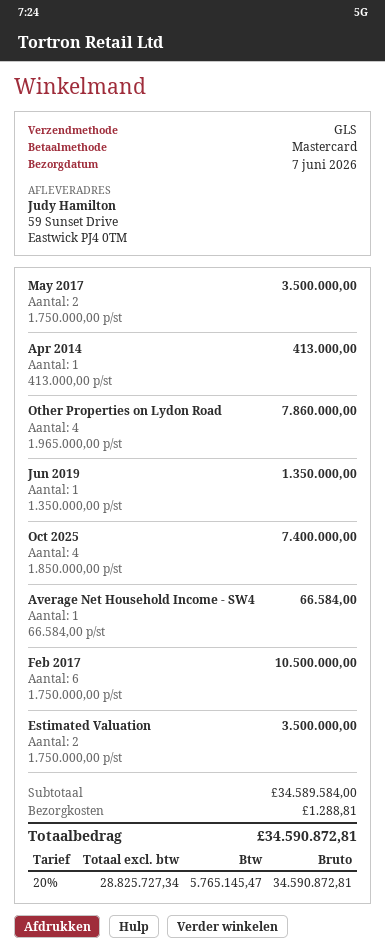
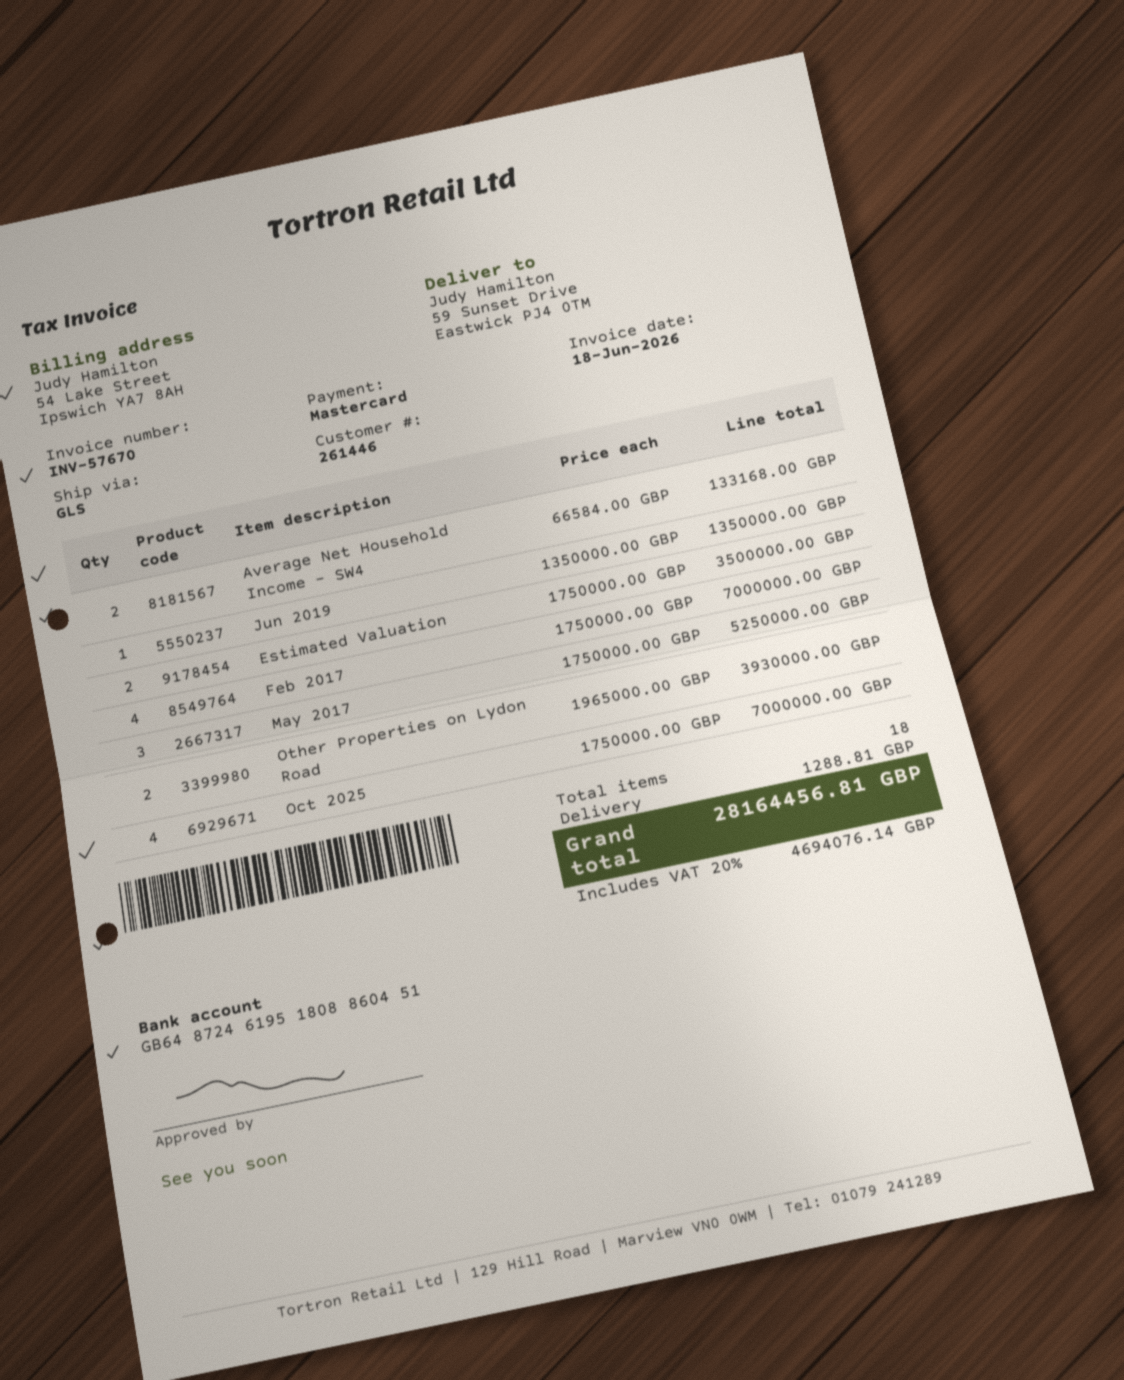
May 2017: 2 x 1750000.00 = 3500000.00 -> 3 x 1750000.00 = 5250000.00
Apr 2014: 1 x 413000.00 = 413000.00 -> none
Other Properties on Lydon Road: 4 x 1965000.00 = 7860000.00 -> 2 x 1965000.00 = 3930000.00
Oct 2025: 4 x 1850000.00 = 7400000.00 -> 4 x 1750000.00 = 7000000.00
Average Net Household Income - SW4: 1 x 66584.00 = 66584.00 -> 2 x 66584.00 = 133168.00
Feb 2017: 6 x 1750000.00 = 10500000.00 -> 4 x 1750000.00 = 7000000.00
tax: 20% = 5765145.47 -> 20% = 4694076.14
total: 34590872.81 -> 28164456.81

